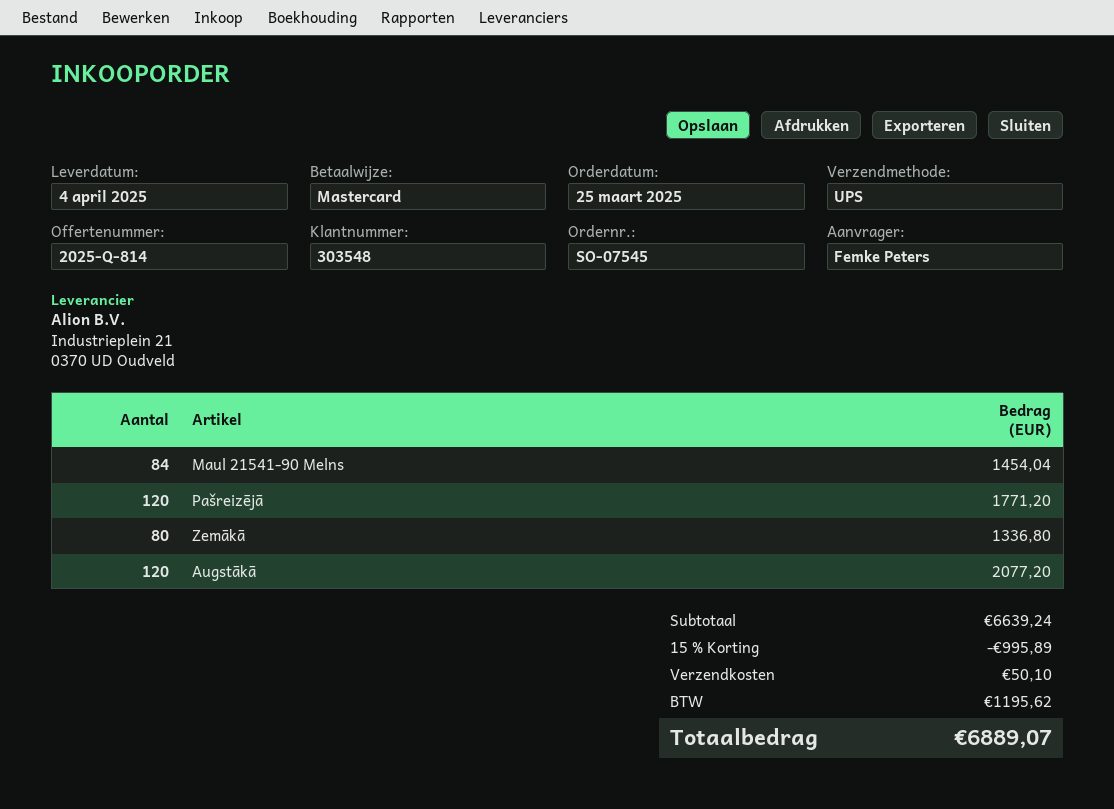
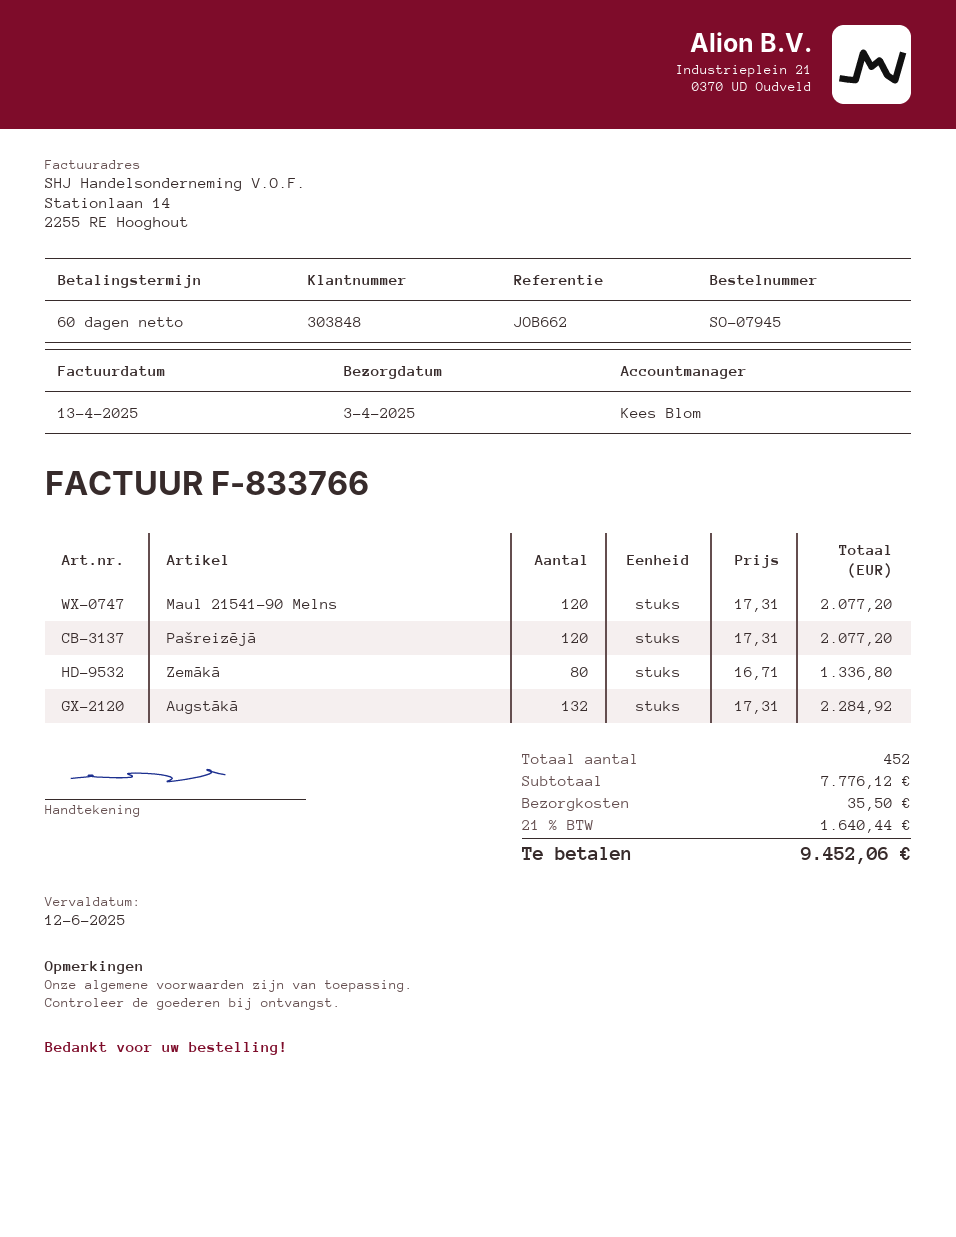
order number: SO-07545 -> SO-07945
delivery date: 2025-04-04 -> 2025-04-03
customer number: 303548 -> 303848
Maul 21541-90 Melns: 84 for 1454.04 -> 120 for 2077.20
Pašreizējā: 120 for 1771.20 -> 120 for 2077.20
Augstākā: 120 for 2077.20 -> 132 for 2284.92
subtotal: 6639.24 -> 7776.12
discount: 15% = 995.89 -> none
shipping: 50.10 -> 35.50
tax: 1195.62 -> 1640.44
total: 6889.07 -> 9452.06

